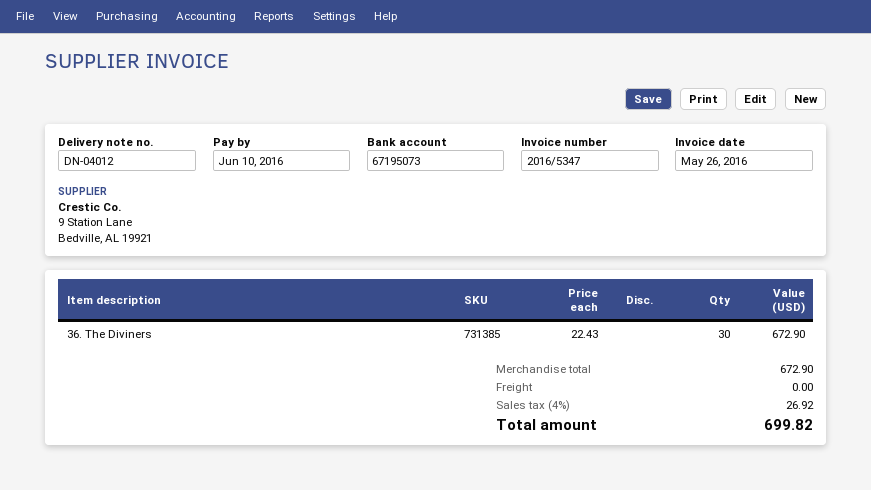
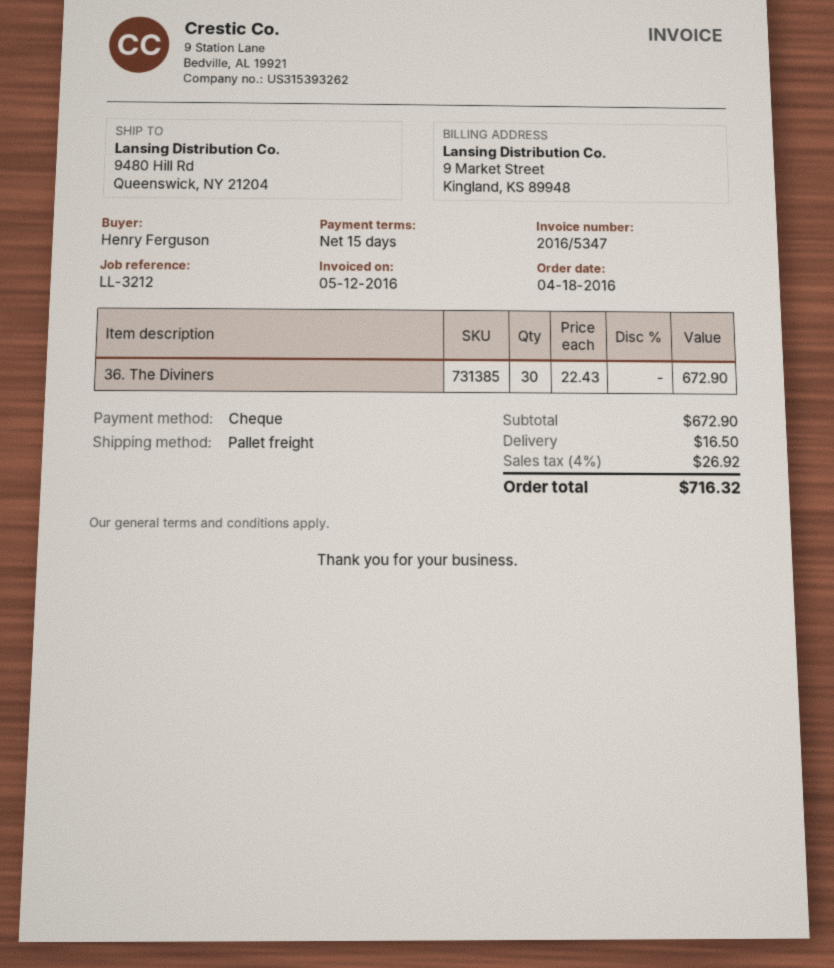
invoice date: 2016-05-26 -> 2016-05-12
shipping: 0.00 -> 16.50
total: 699.82 -> 716.32

